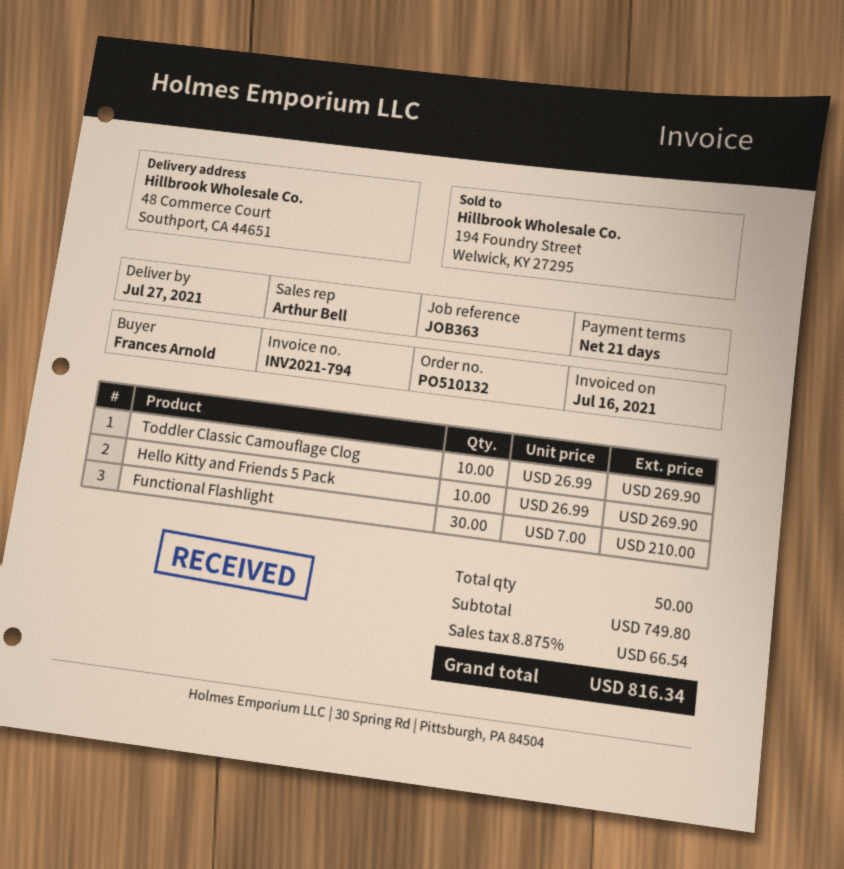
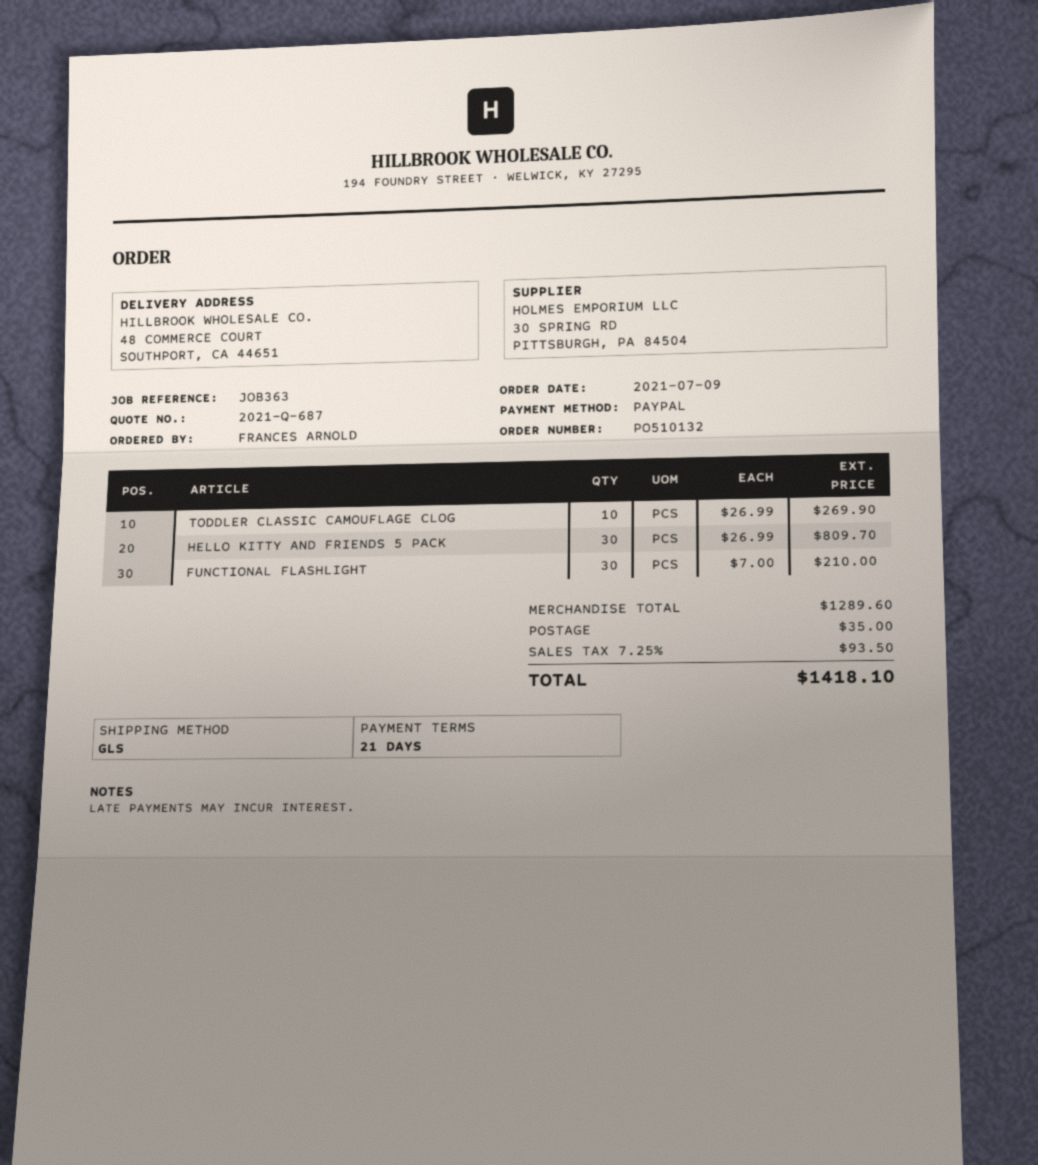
Hello Kitty and Friends 5 Pack: 10 x 26.99 = 269.90 -> 30 x 26.99 = 809.70
subtotal: 749.80 -> 1289.60
shipping: none -> 35.00
tax: 8.875% = 66.54 -> 7.25% = 93.50
total: 816.34 -> 1418.10

